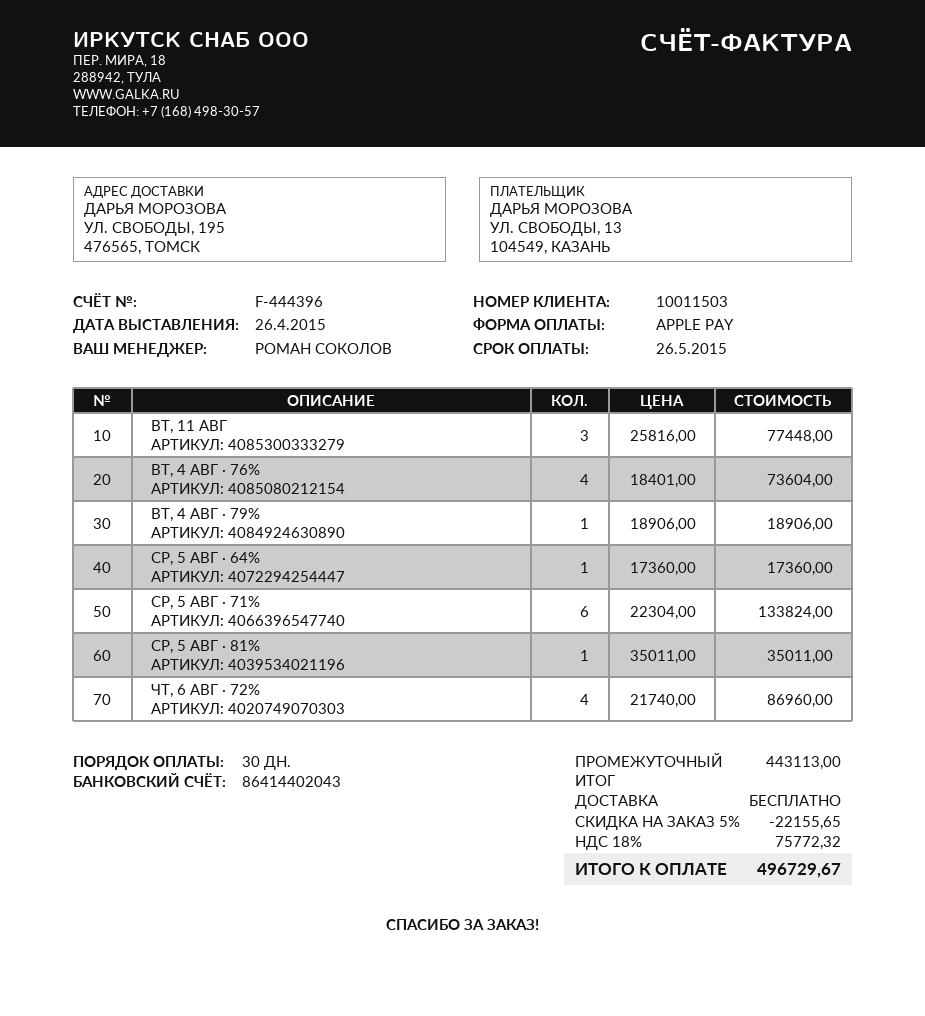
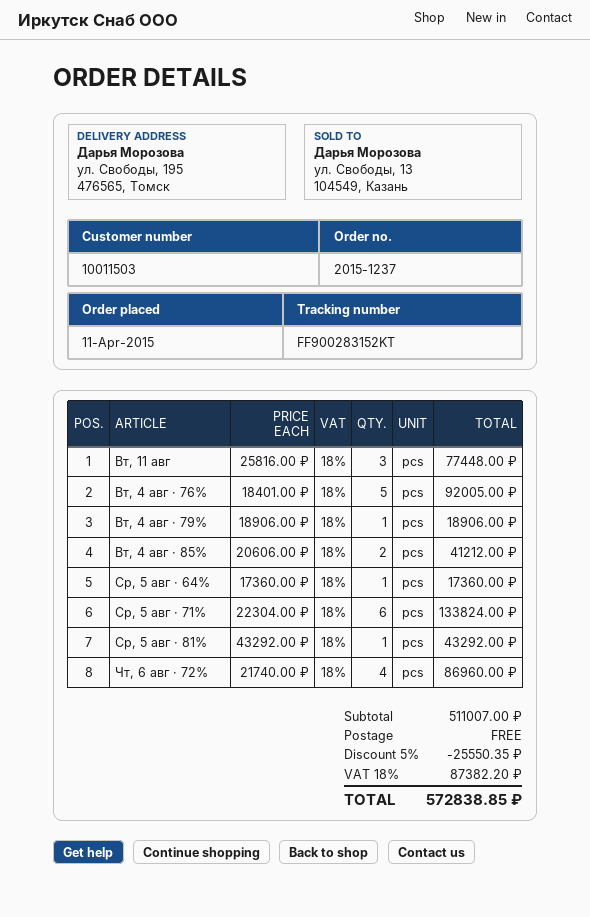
ВТ, 4 АВГ · 76%: 4 x 18401.00 = 73604.00 -> 5 x 18401.00 = 92005.00
СР, 5 АВГ · 81%: 1 x 35011.00 = 35011.00 -> 1 x 43292.00 = 43292.00
Вт, 4 авг · 85%: none -> 2 x 20606.00 = 41212.00
subtotal: 443113.00 -> 511007.00
discount: 5% = 22155.65 -> 5% = 25550.35
tax: 18% = 75772.32 -> 18% = 87382.20
total: 496729.67 -> 572838.85

